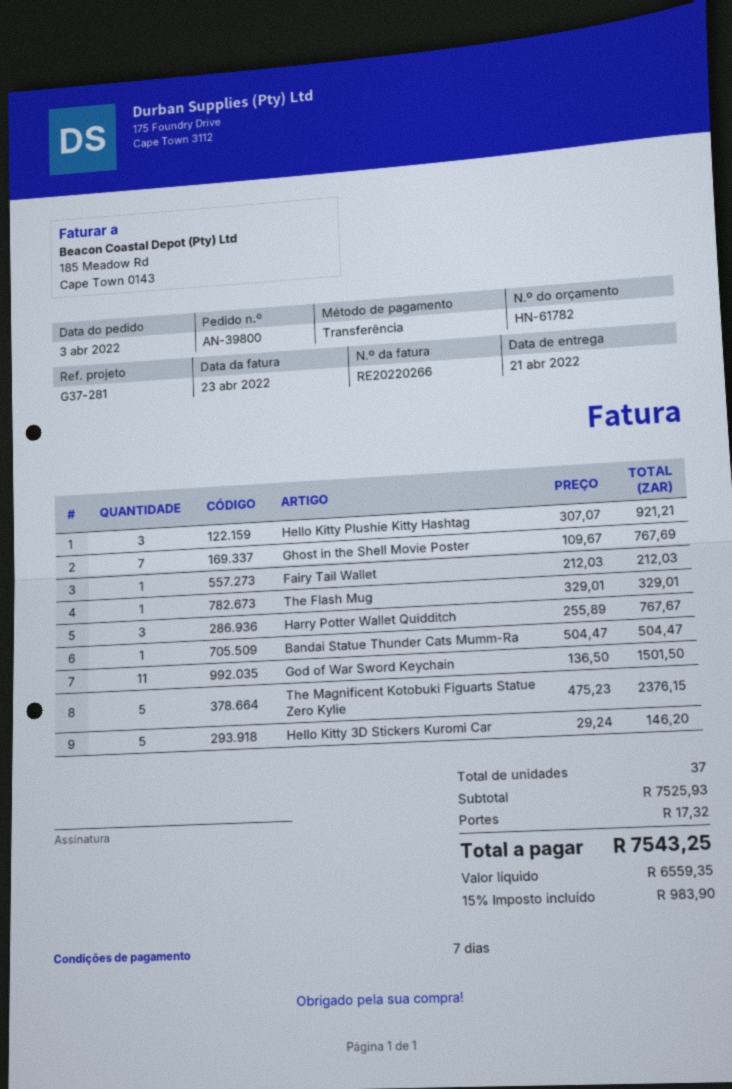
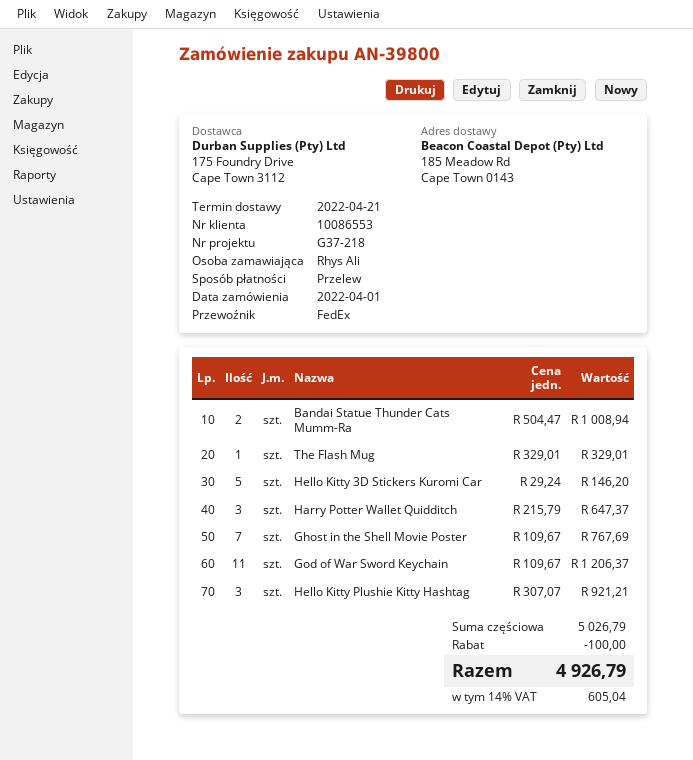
order date: 2022-04-03 -> 2022-04-01
reference: G37-281 -> G37-218
Fairy Tail Wallet: 1 x 212.03 = 212.03 -> none
Harry Potter Wallet Quidditch: 3 x 255.89 = 767.67 -> 3 x 215.79 = 647.37
Bandai Statue Thunder Cats Mumm-Ra: 1 x 504.47 = 504.47 -> 2 x 504.47 = 1008.94
God of War Sword Keychain: 11 x 136.50 = 1501.50 -> 11 x 109.67 = 1206.37
The Magnificent Kotobuki Figuarts Statue Zero Kylie: 5 x 475.23 = 2376.15 -> none
subtotal: 7525.93 -> 5026.79
discount: none -> 100.00
shipping: 17.32 -> none
tax: 15% = 983.90 -> 14% = 605.04
total: 7543.25 -> 4926.79

